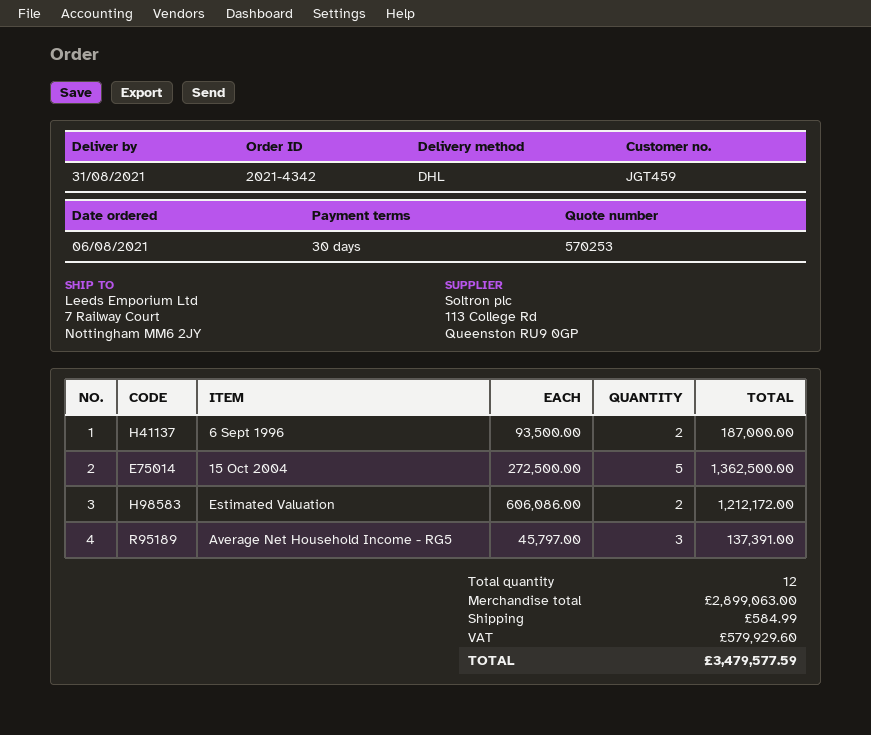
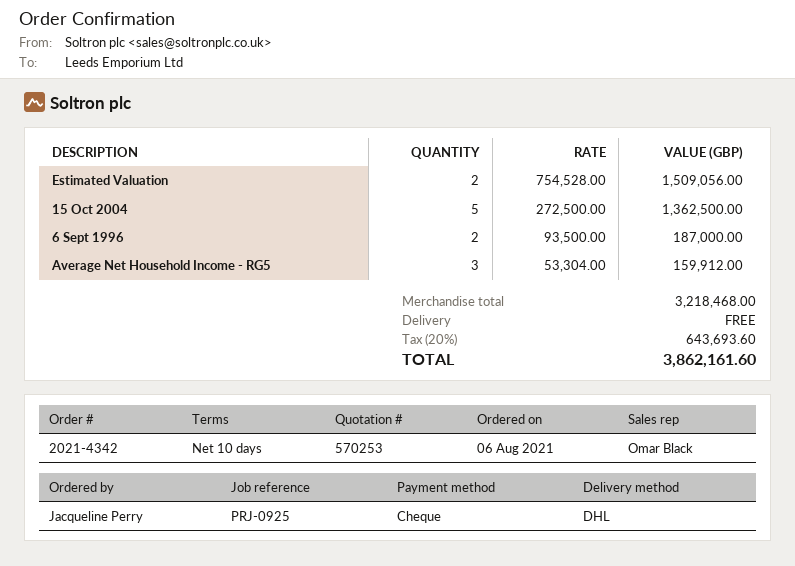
payment terms: 30 days -> 10 days
Estimated Valuation: 2 x 606086.00 = 1212172.00 -> 2 x 754528.00 = 1509056.00
Average Net Household Income - RG5: 3 x 45797.00 = 137391.00 -> 3 x 53304.00 = 159912.00
subtotal: 2899063.00 -> 3218468.00
shipping: 584.99 -> 0.00
tax: 579929.60 -> 643693.60
total: 3479577.59 -> 3862161.60

